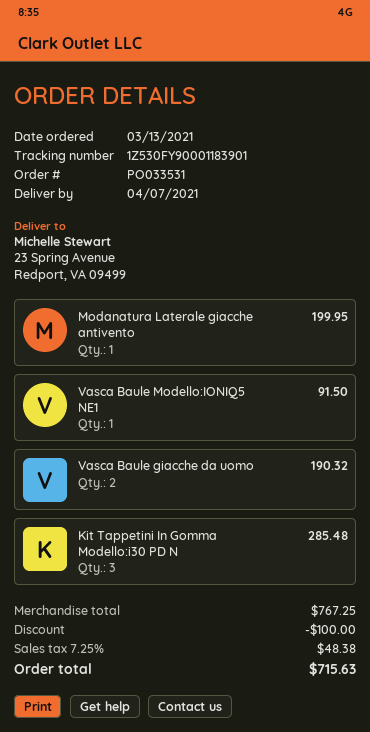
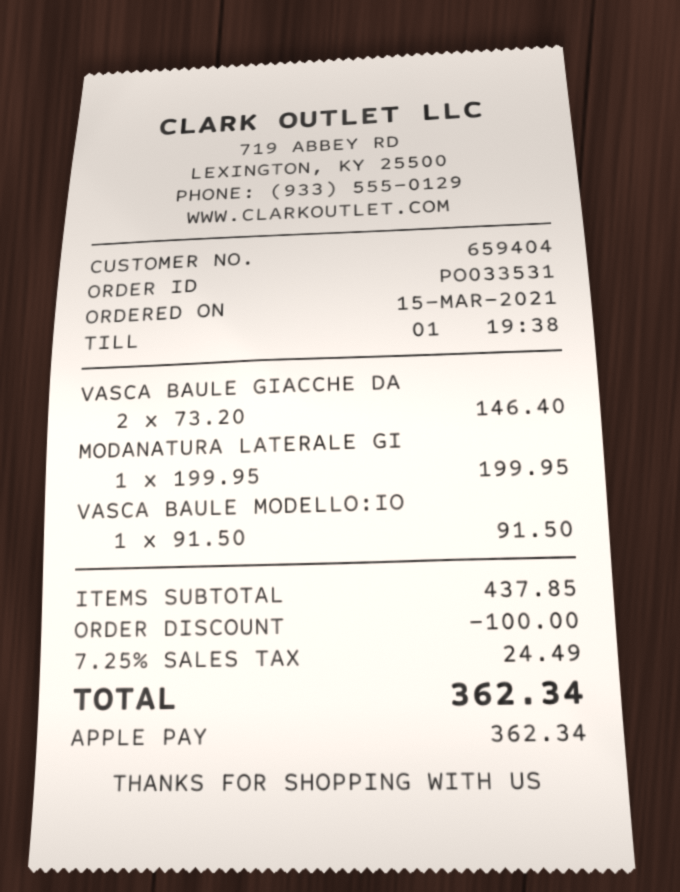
order date: 2021-03-13 -> 2021-03-15
Vasca Baule giacche da uomo: 2 for 190.32 -> 2 for 146.40
Kit Tappetini In Gomma Modello:i30 PD N: 3 for 285.48 -> none
subtotal: 767.25 -> 437.85
tax: 7.25% = 48.38 -> 7.25% = 24.49
total: 715.63 -> 362.34

